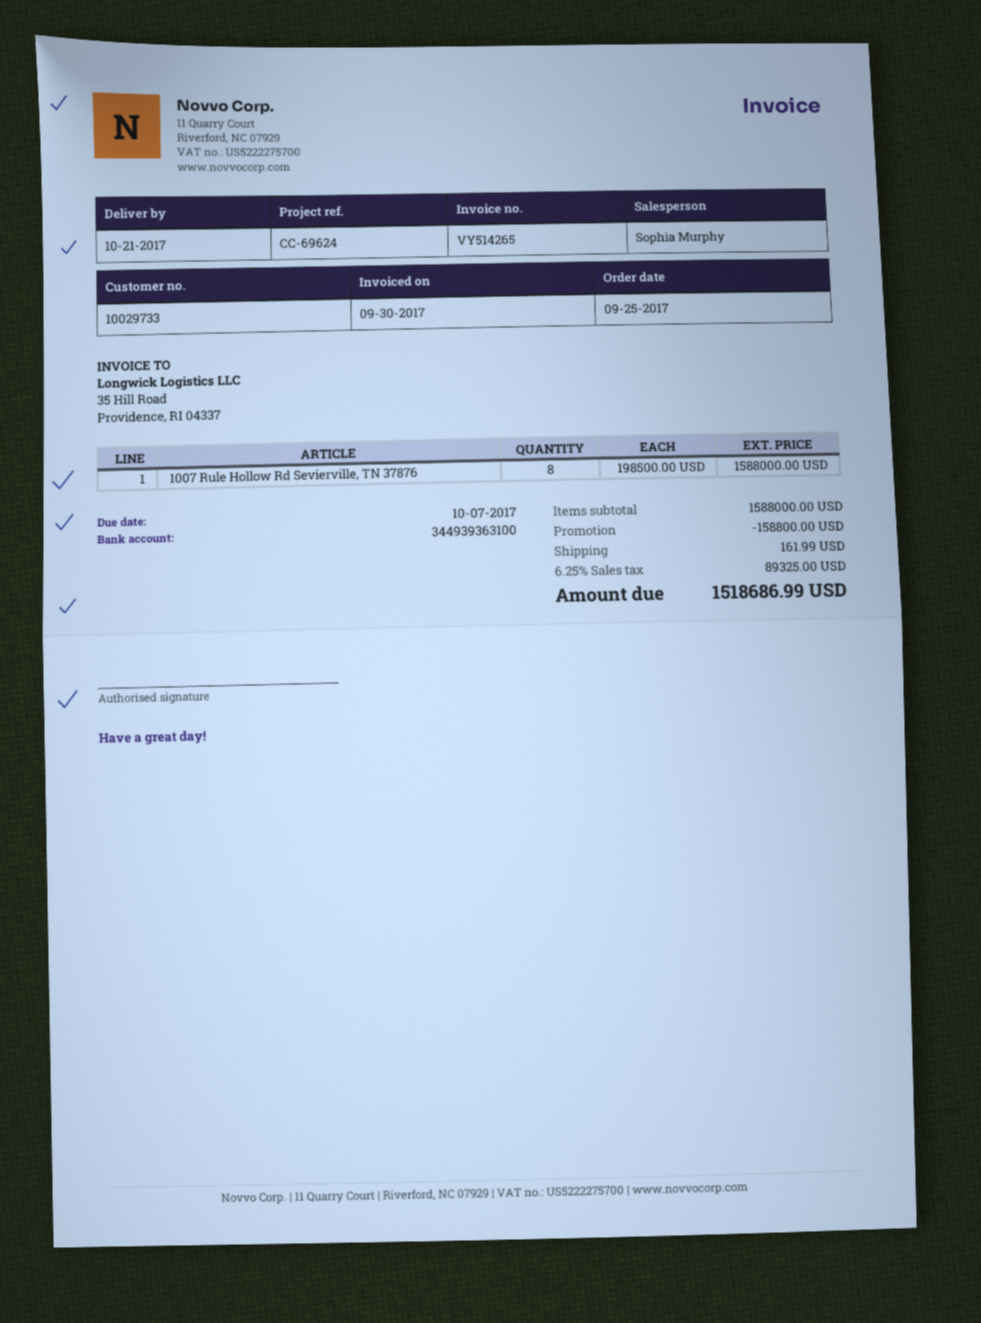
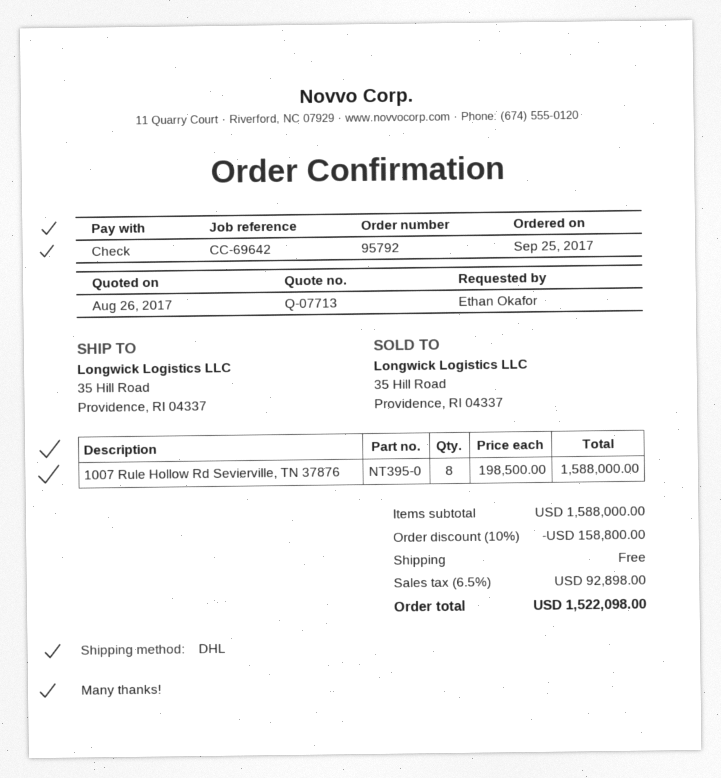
reference: CC-69624 -> CC-69642
shipping: 161.99 -> 0.00
tax: 6.25% = 89325.00 -> 6.5% = 92898.00
total: 1518686.99 -> 1522098.00

